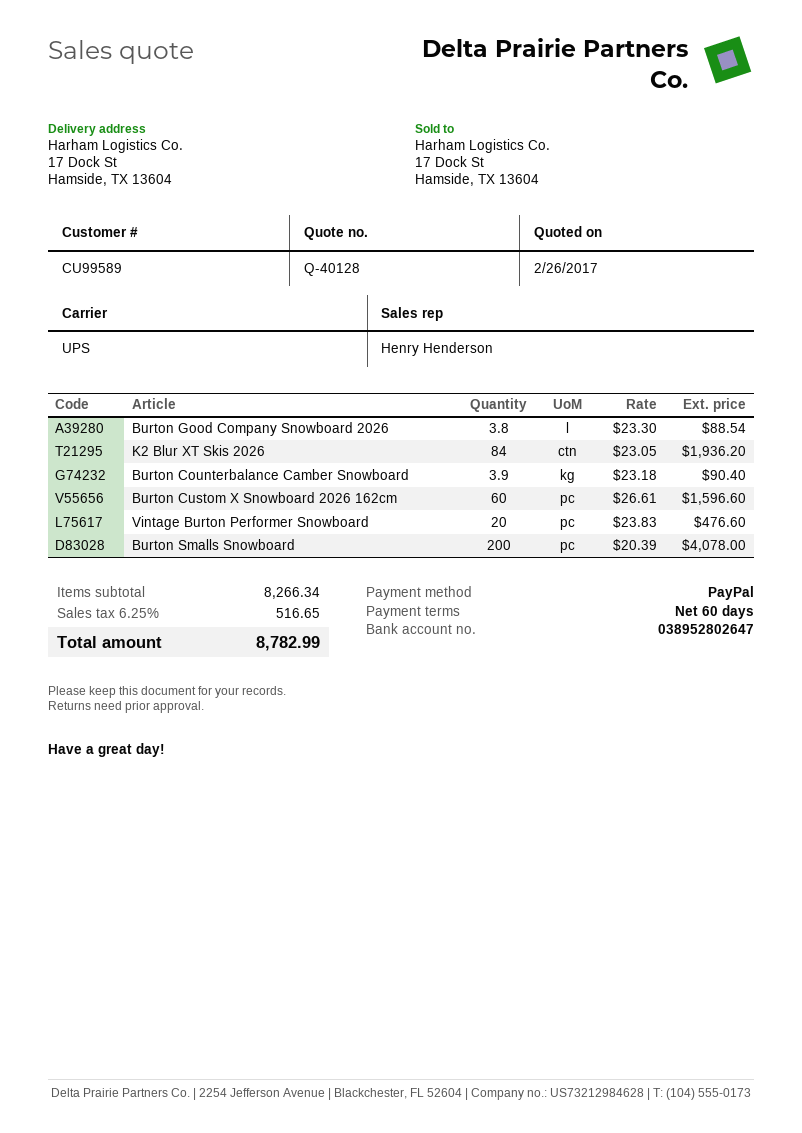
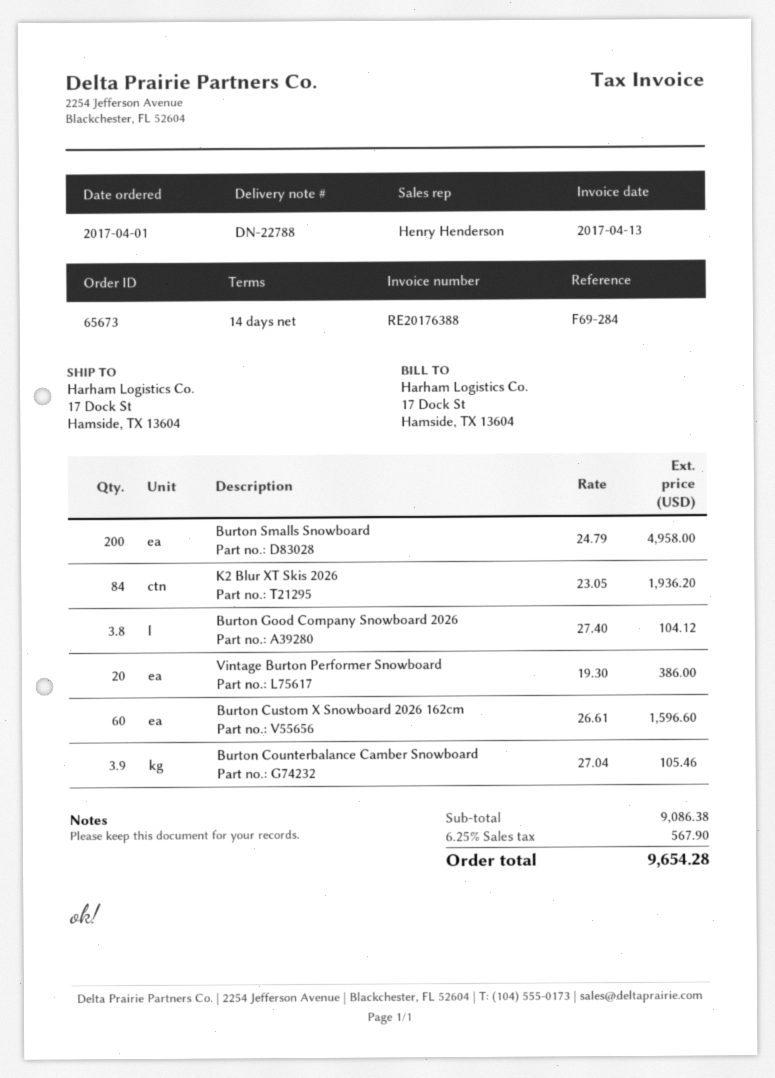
payment terms: 60 days -> 14 days
Burton Good Company Snowboard 2026: 3.8 x 23.30 = 88.54 -> 3.8 x 27.40 = 104.12
Burton Counterbalance Camber Snowboard: 3.9 x 23.18 = 90.40 -> 3.9 x 27.04 = 105.46
Vintage Burton Performer Snowboard: 20 x 23.83 = 476.60 -> 20 x 19.30 = 386.00
Burton Smalls Snowboard: 200 x 20.39 = 4078.00 -> 200 x 24.79 = 4958.00
subtotal: 8266.34 -> 9086.38
tax: 6.25% = 516.65 -> 6.25% = 567.90
total: 8782.99 -> 9654.28

